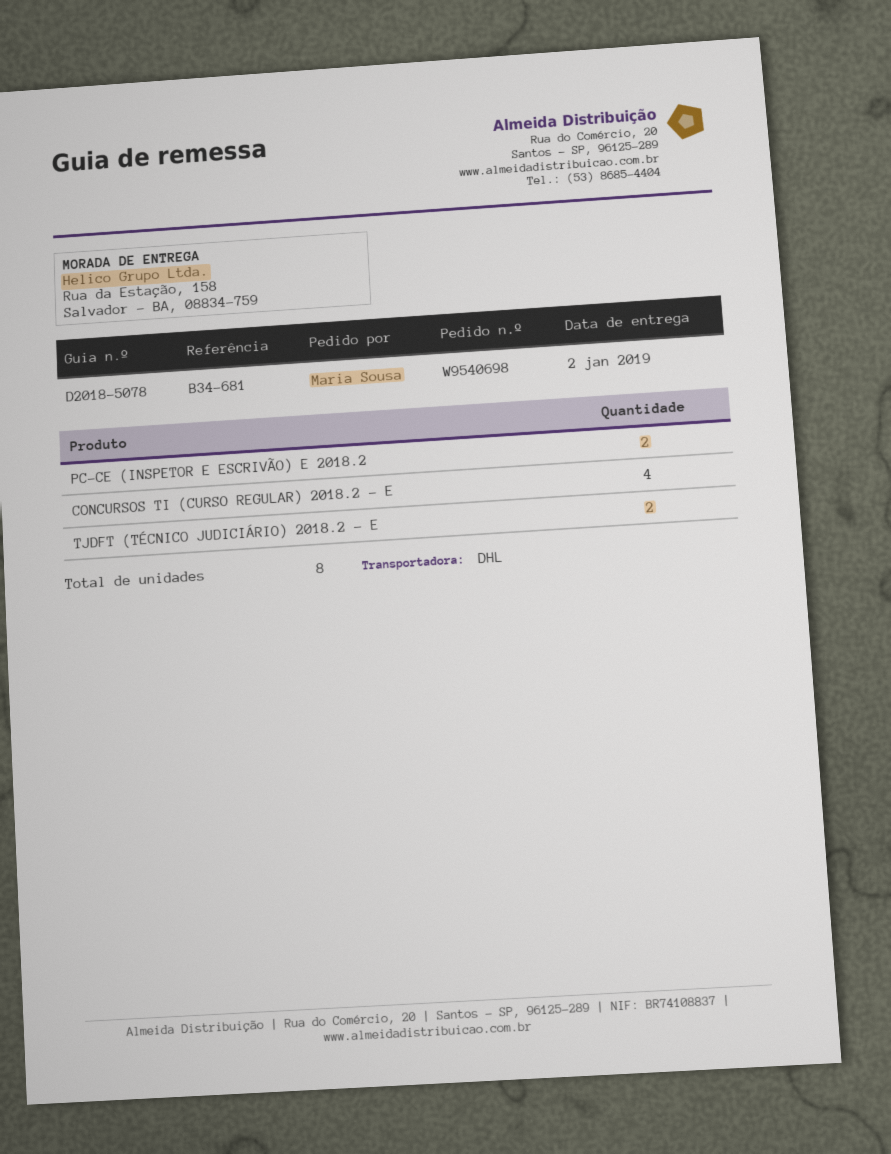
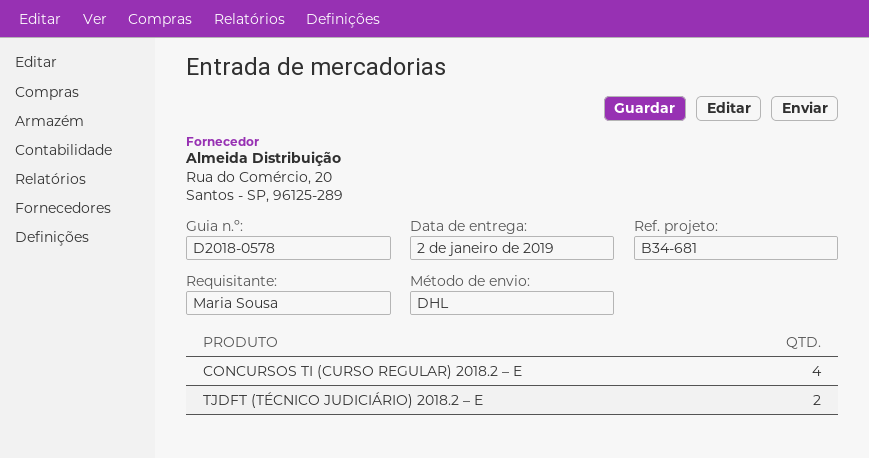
delivery note number: D2018-5078 -> D2018-0578
PC-CE (INSPETOR E ESCRIVÃO) E 2018.2: 2 -> none

